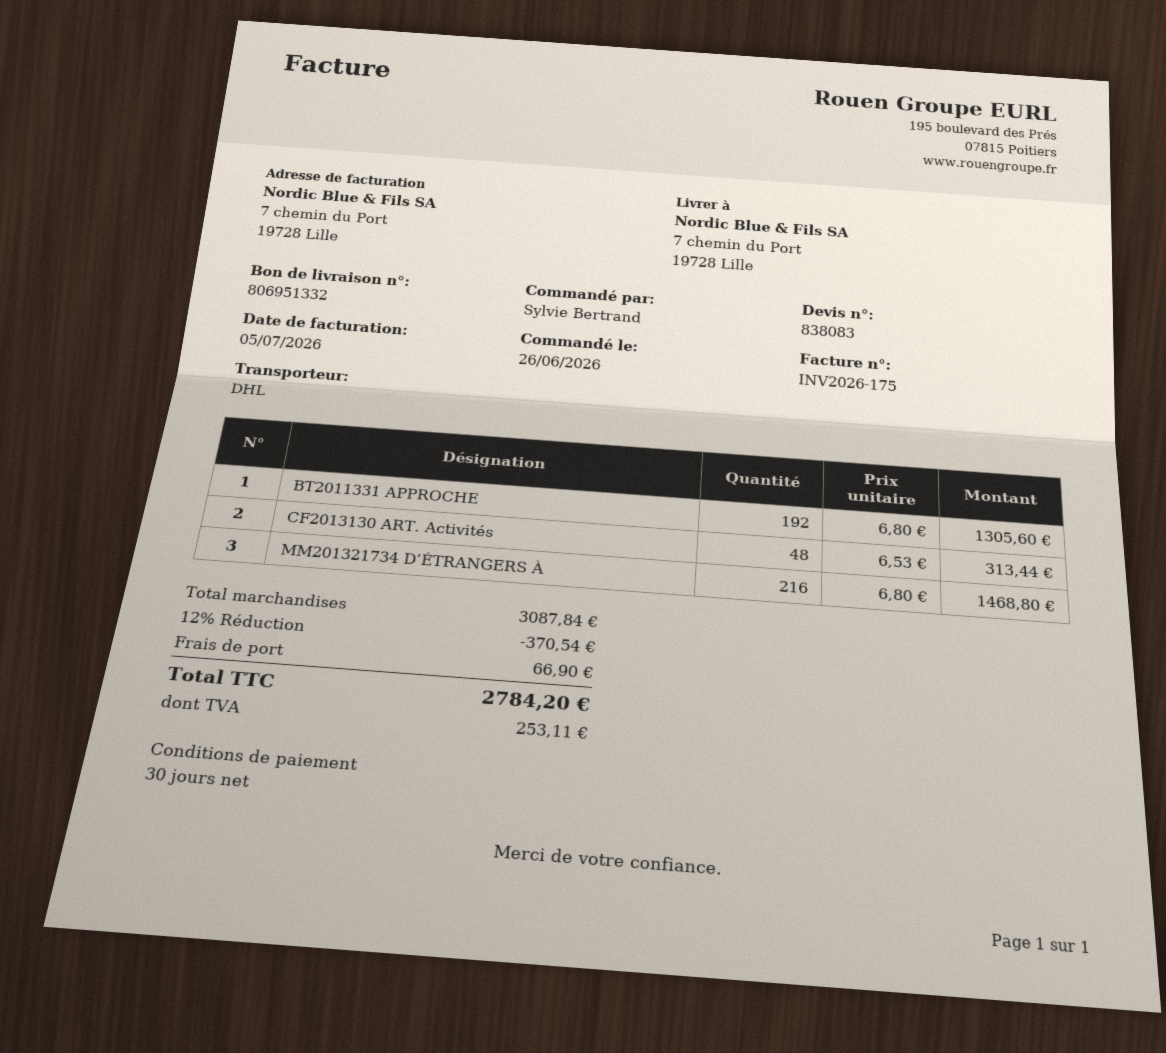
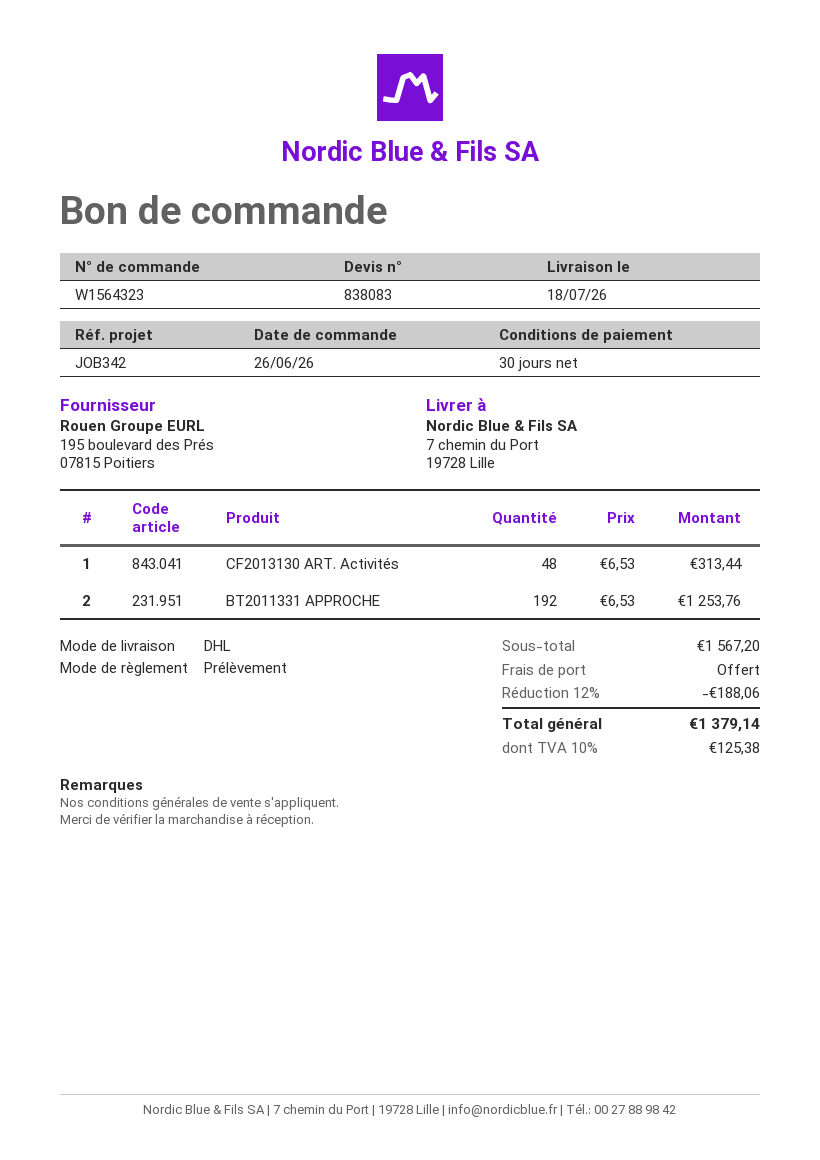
BT2011331 APPROCHE: 192 x 6.80 = 1305.60 -> 192 x 6.53 = 1253.76
MM201321734 D’ÉTRANGERS À: 216 x 6.80 = 1468.80 -> none
subtotal: 3087.84 -> 1567.20
discount: 12% = 370.54 -> 12% = 188.06
shipping: 66.90 -> 0.00
tax: 253.11 -> 125.38
total: 2784.20 -> 1379.14

